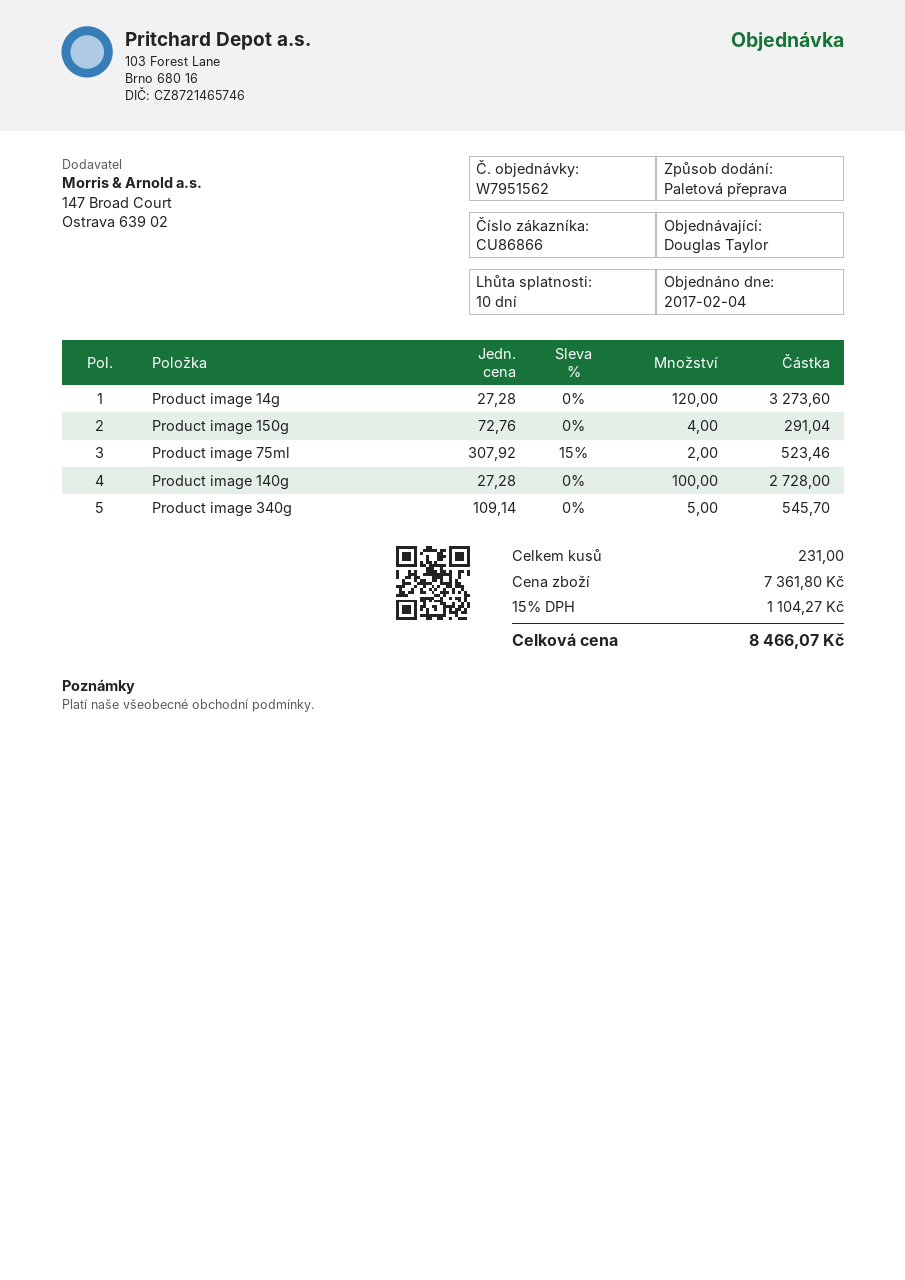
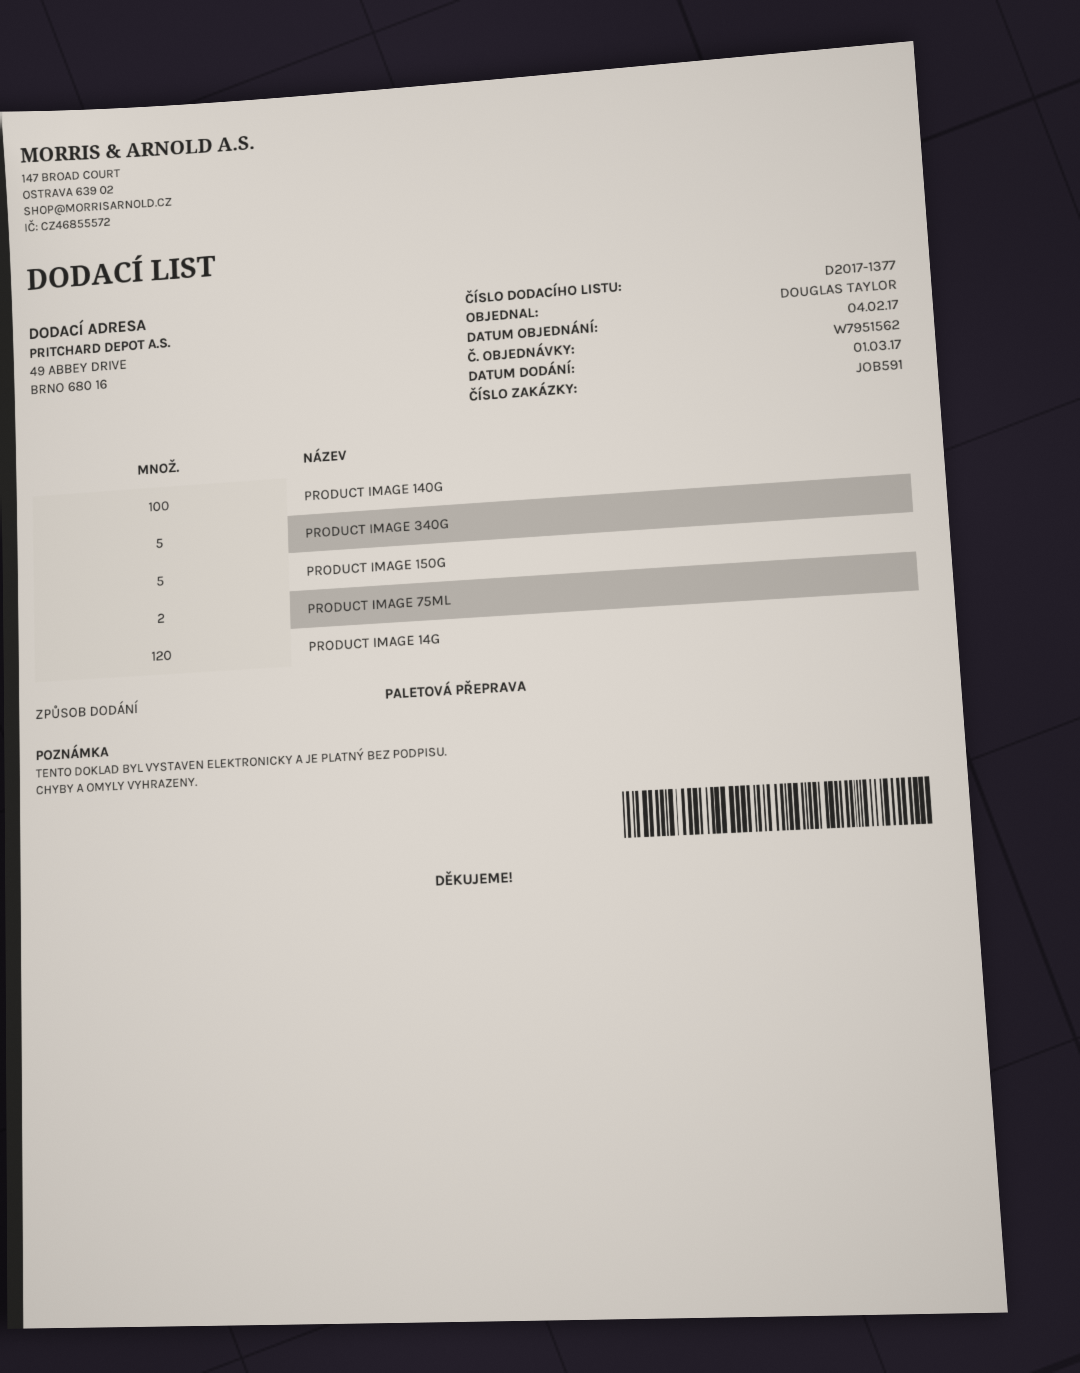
Product image 150g: 4 -> 5

